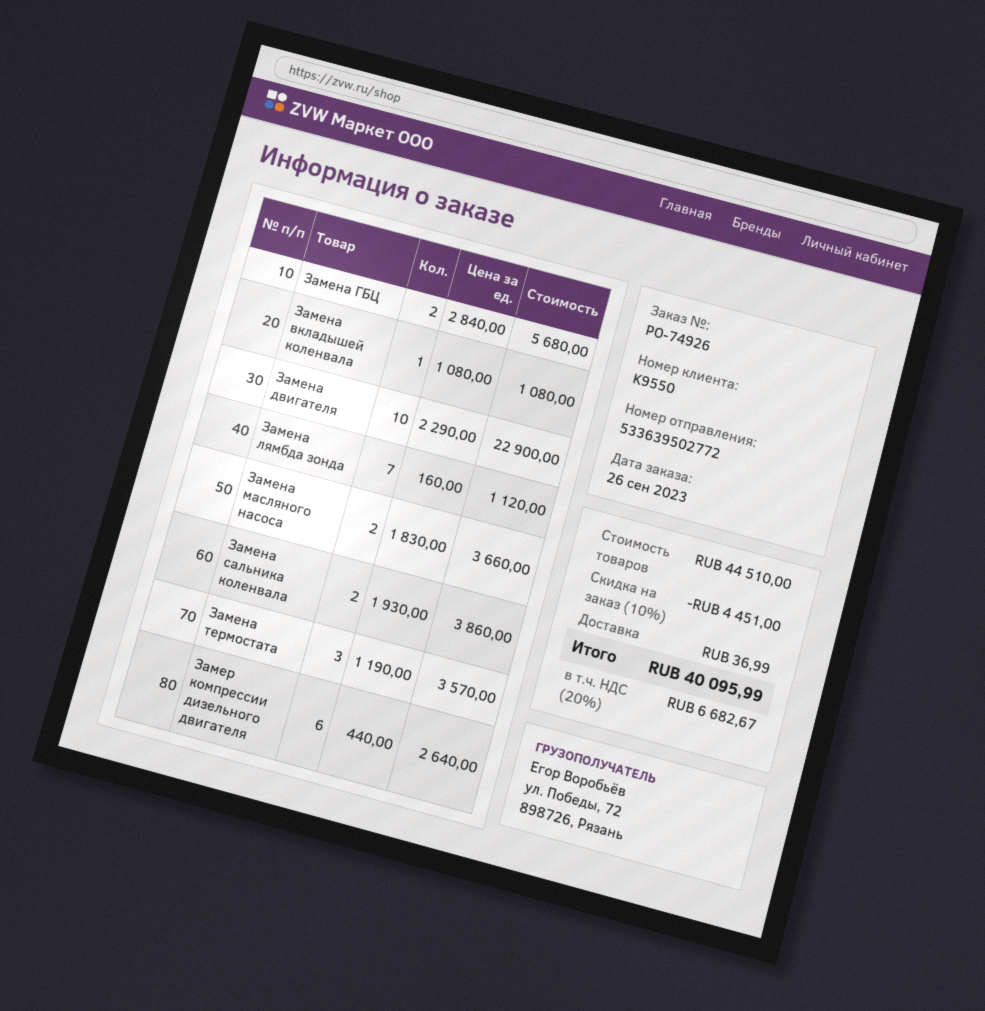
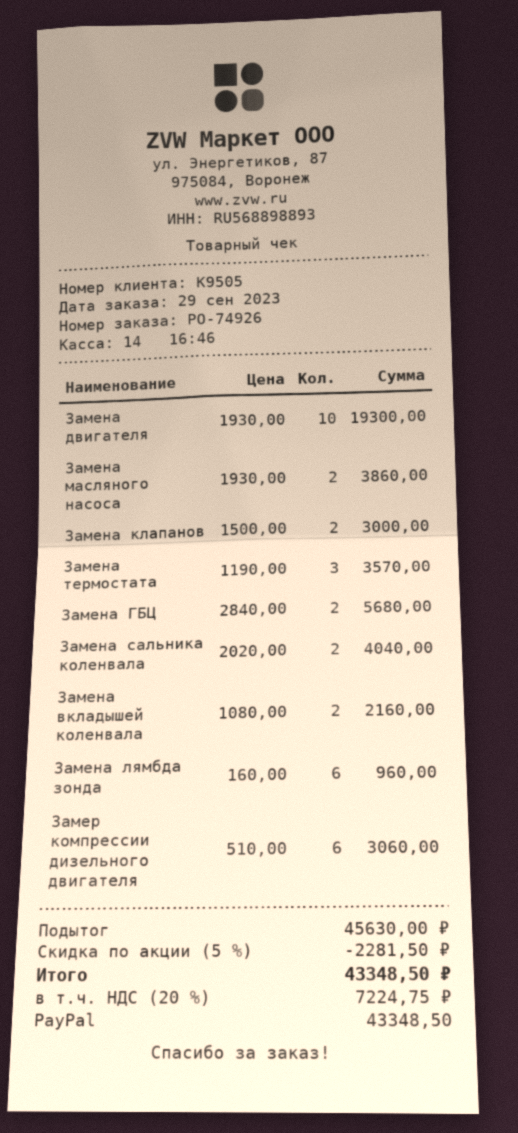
order date: 2023-09-26 -> 2023-09-29
customer number: K9550 -> K9505
Замена вкладышей коленвала: 1 x 1080.00 = 1080.00 -> 2 x 1080.00 = 2160.00
Замена двигателя: 10 x 2290.00 = 22900.00 -> 10 x 1930.00 = 19300.00
Замена лямбда зонда: 7 x 160.00 = 1120.00 -> 6 x 160.00 = 960.00
Замена масляного насоса: 2 x 1830.00 = 3660.00 -> 2 x 1930.00 = 3860.00
Замена сальника коленвала: 2 x 1930.00 = 3860.00 -> 2 x 2020.00 = 4040.00
Замер компрессии дизельного двигателя: 6 x 440.00 = 2640.00 -> 6 x 510.00 = 3060.00
Замена клапанов: none -> 2 x 1500.00 = 3000.00
subtotal: 44510.00 -> 45630.00
discount: 10% = 4451.00 -> 5% = 2281.50
shipping: 36.99 -> none
tax: 20% = 6682.67 -> 20% = 7224.75
total: 40095.99 -> 43348.50

